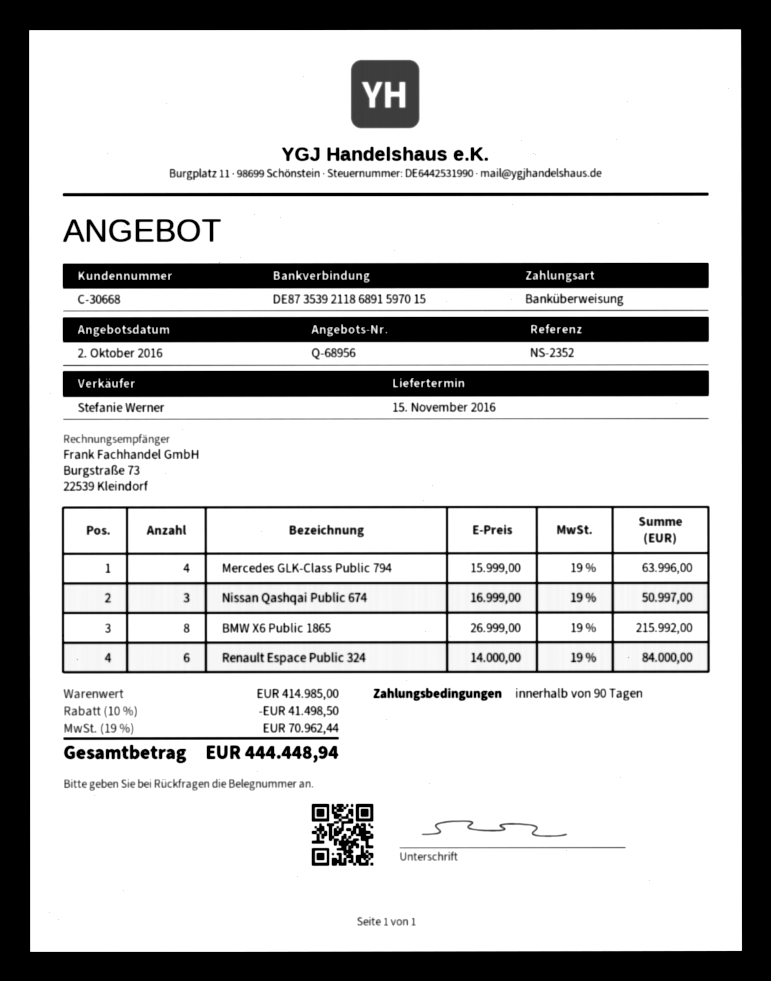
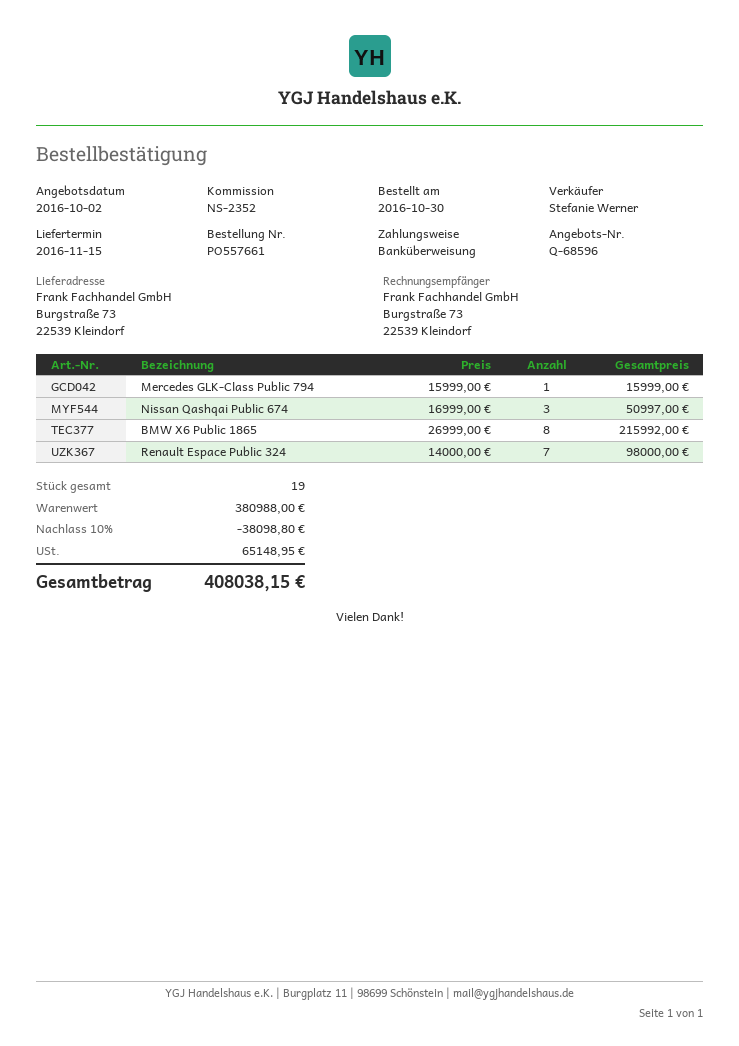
quote number: Q-68956 -> Q-68596
Mercedes GLK-Class Public 794: 4 x 15999.00 = 63996.00 -> 1 x 15999.00 = 15999.00
Renault Espace Public 324: 6 x 14000.00 = 84000.00 -> 7 x 14000.00 = 98000.00
subtotal: 414985.00 -> 380988.00
discount: 10% = 41498.50 -> 10% = 38098.80
tax: 70962.44 -> 65148.95
total: 444448.94 -> 408038.15

